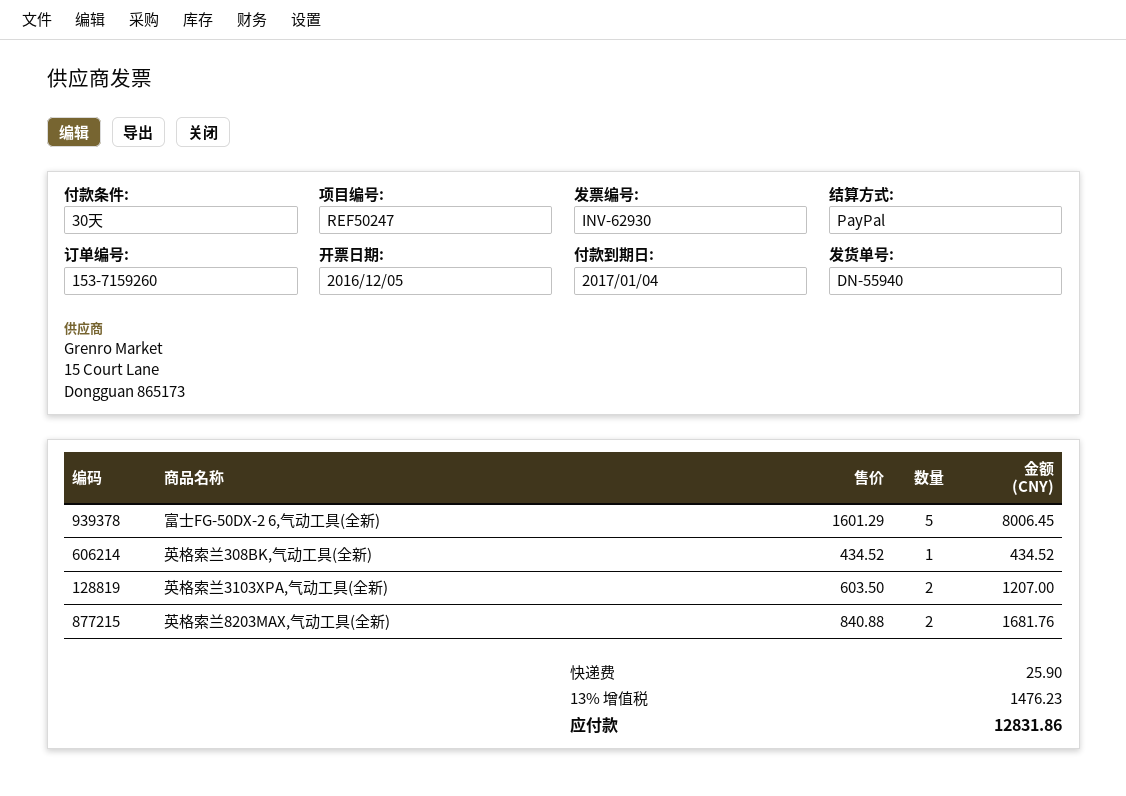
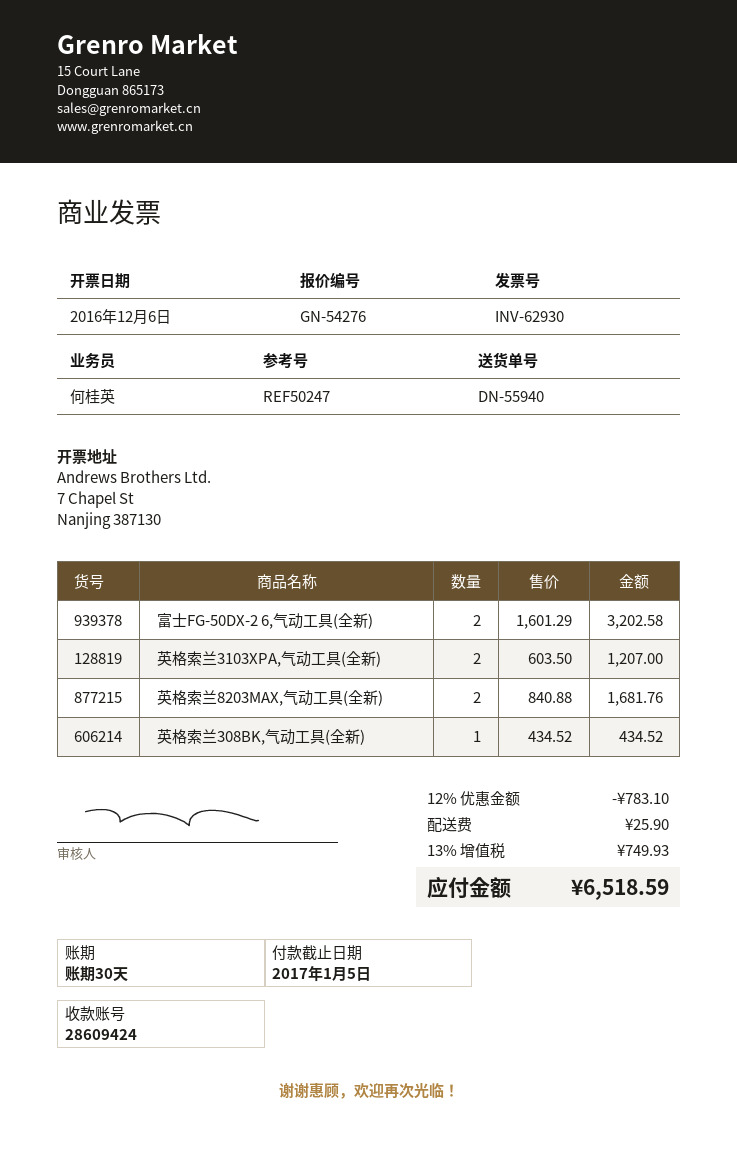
invoice date: 2016-12-05 -> 2016-12-06
due date: 2017-01-04 -> 2017-01-05
富士FG-50DX-2 6,气动工具(全新): 5 x 1601.29 = 8006.45 -> 2 x 1601.29 = 3202.58
discount: none -> 12% = 783.10
tax: 13% = 1476.23 -> 13% = 749.93
total: 12831.86 -> 6518.59

